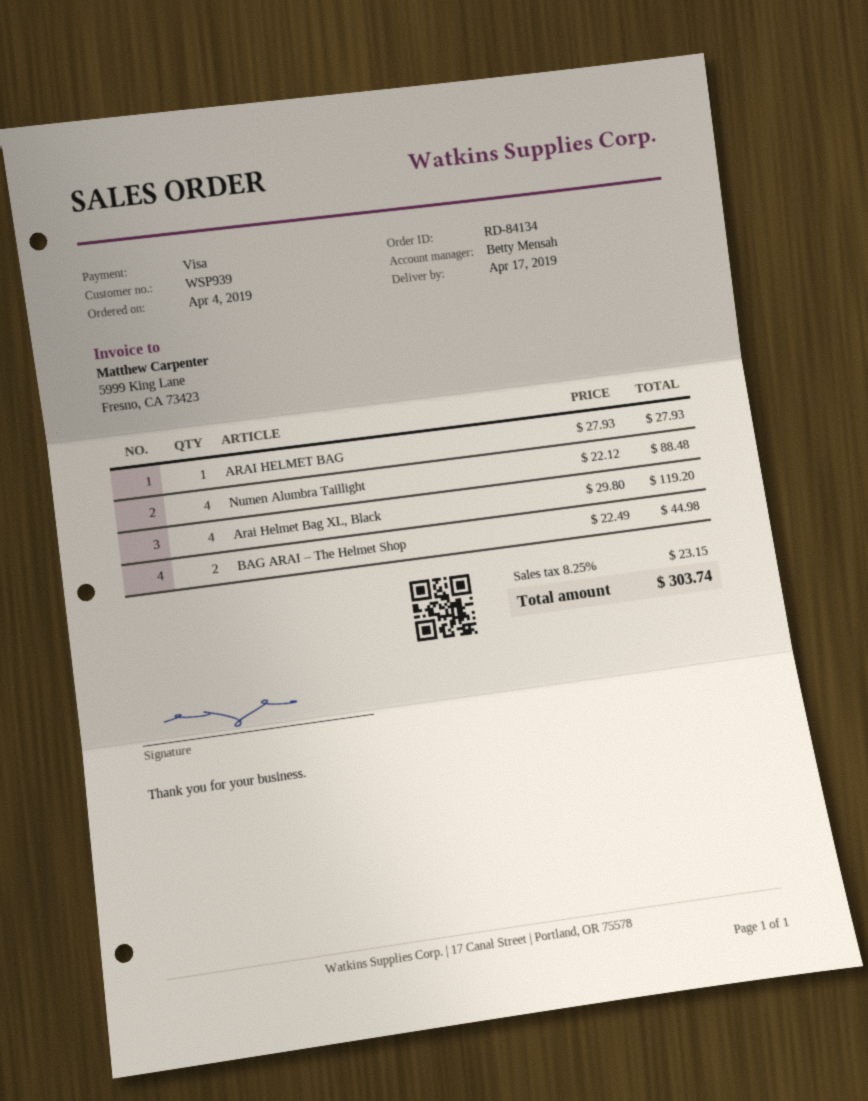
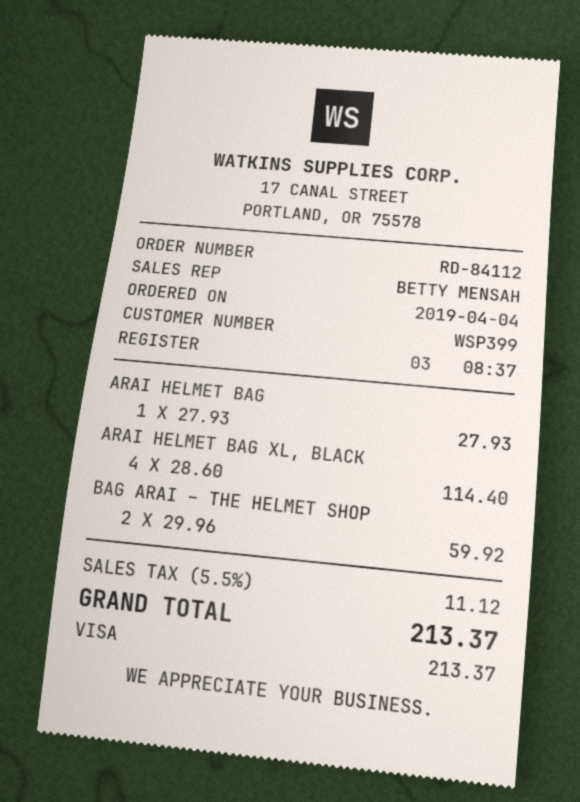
order number: RD-84134 -> RD-84112
customer number: WSP939 -> WSP399
Numen Alumbra Taillight: 4 x 22.12 = 88.48 -> none
Arai Helmet Bag XL, Black: 4 x 29.80 = 119.20 -> 4 x 28.60 = 114.40
BAG ARAI – The Helmet Shop: 2 x 22.49 = 44.98 -> 2 x 29.96 = 59.92
tax: 8.25% = 23.15 -> 5.5% = 11.12
total: 303.74 -> 213.37

